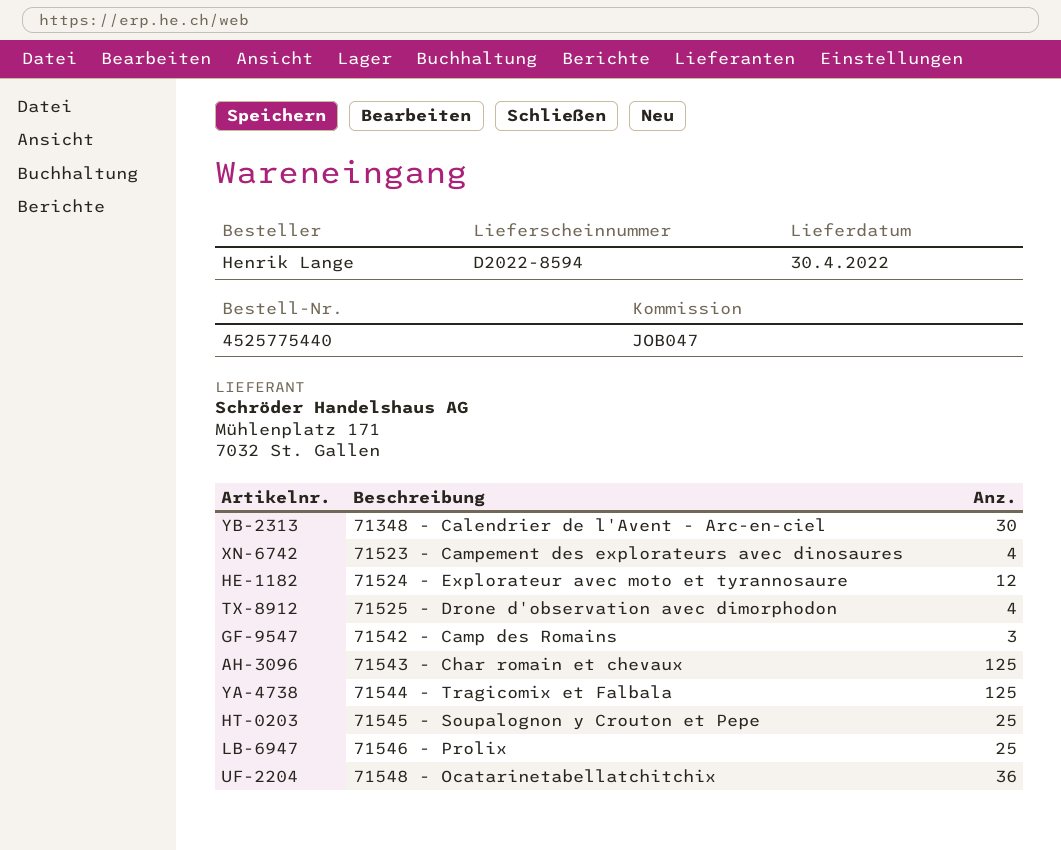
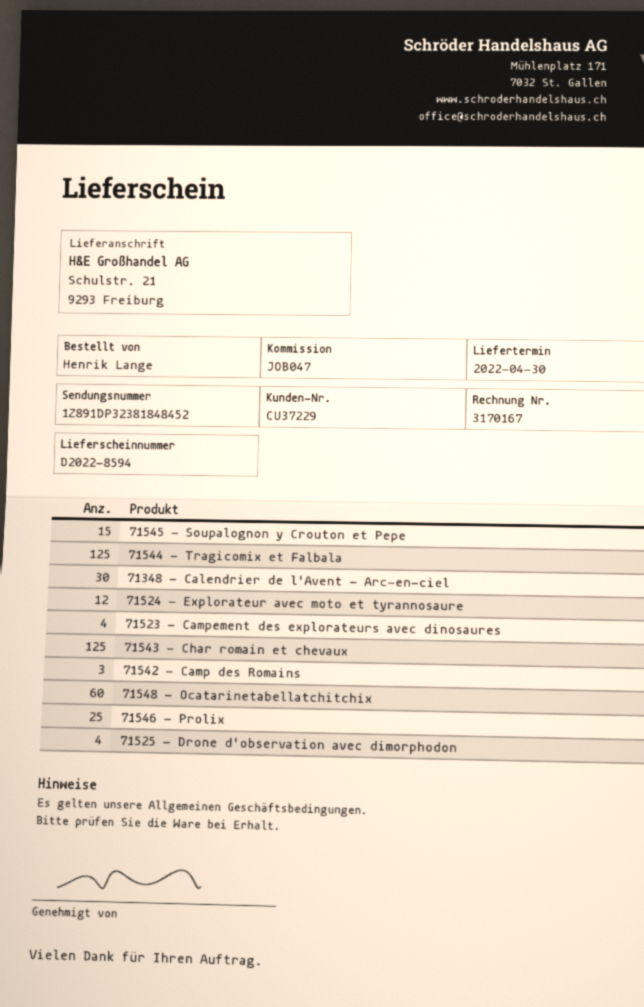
71545 - Soupalognon y Crouton et Pepe: 25 -> 15
71548 - Ocatarinetabellatchitchix: 36 -> 60

